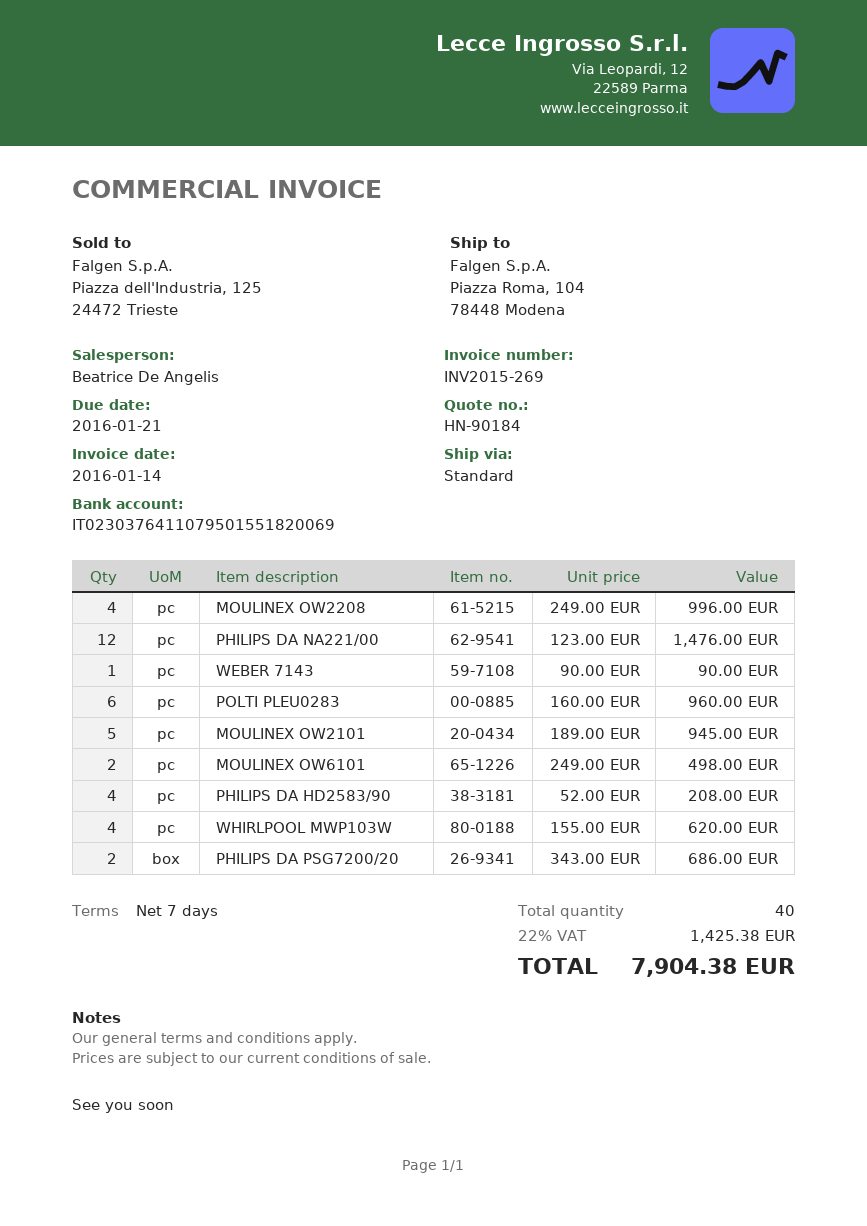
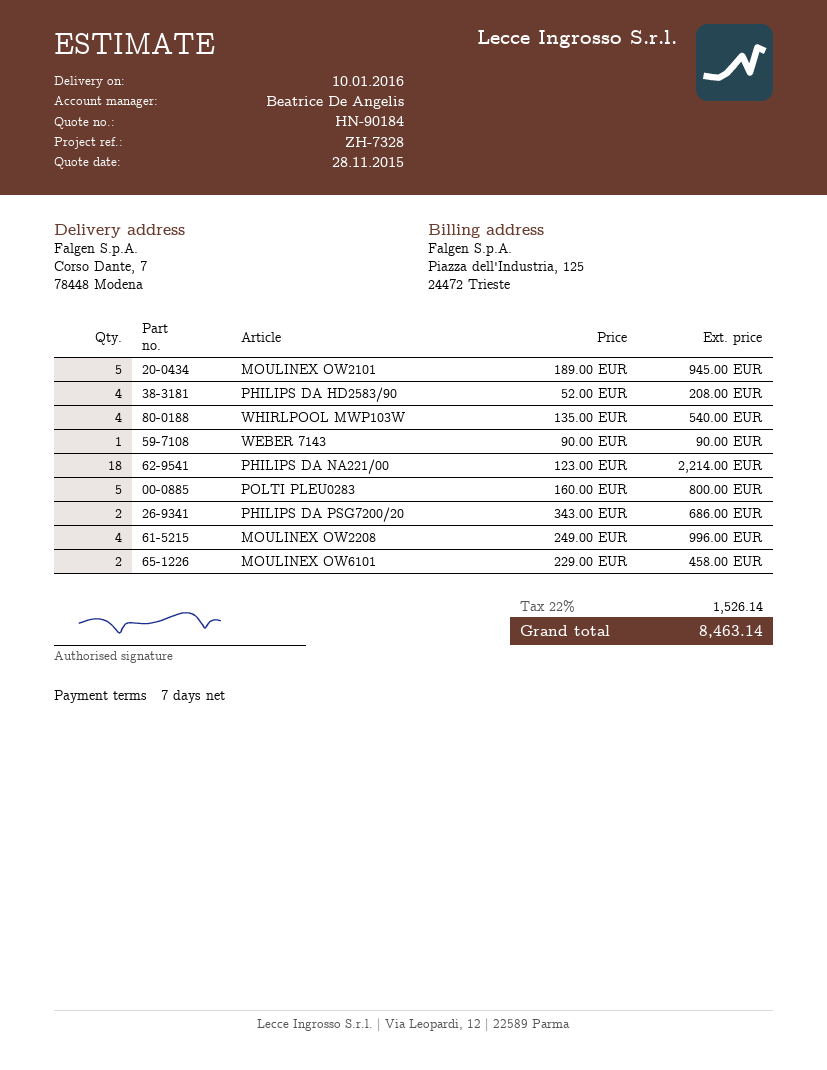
ship to: Piazza Roma, 104, 78448 Modena -> Corso Dante, 7, 78448 Modena
PHILIPS DA NA221/00: 12 x 123.00 = 1476.00 -> 18 x 123.00 = 2214.00
POLTI PLEU0283: 6 x 160.00 = 960.00 -> 5 x 160.00 = 800.00
MOULINEX OW6101: 2 x 249.00 = 498.00 -> 2 x 229.00 = 458.00
WHIRLPOOL MWP103W: 4 x 155.00 = 620.00 -> 4 x 135.00 = 540.00
tax: 22% = 1425.38 -> 22% = 1526.14
total: 7904.38 -> 8463.14

